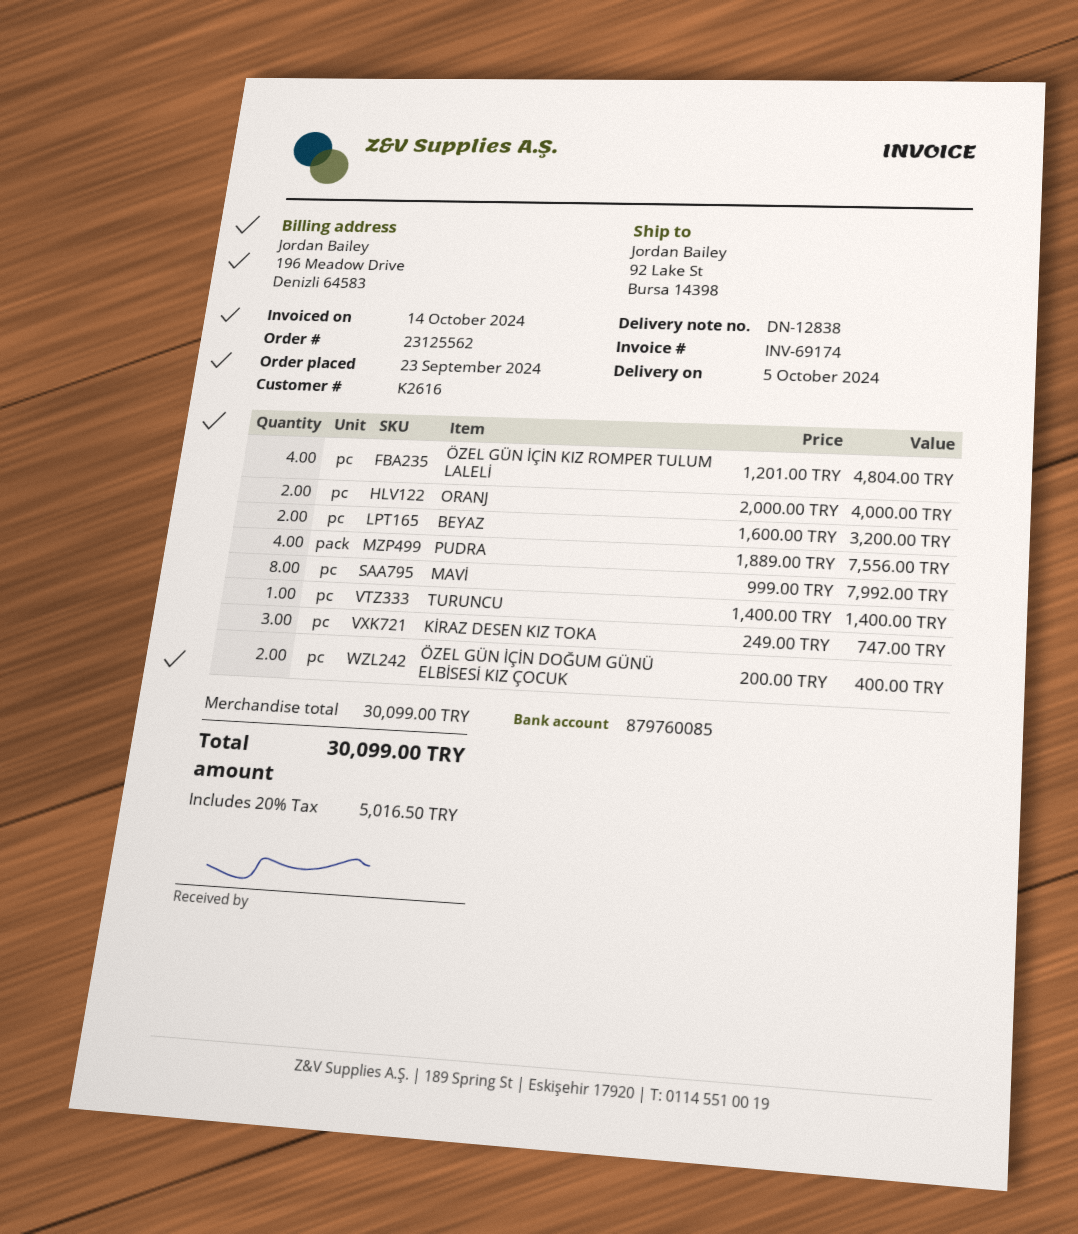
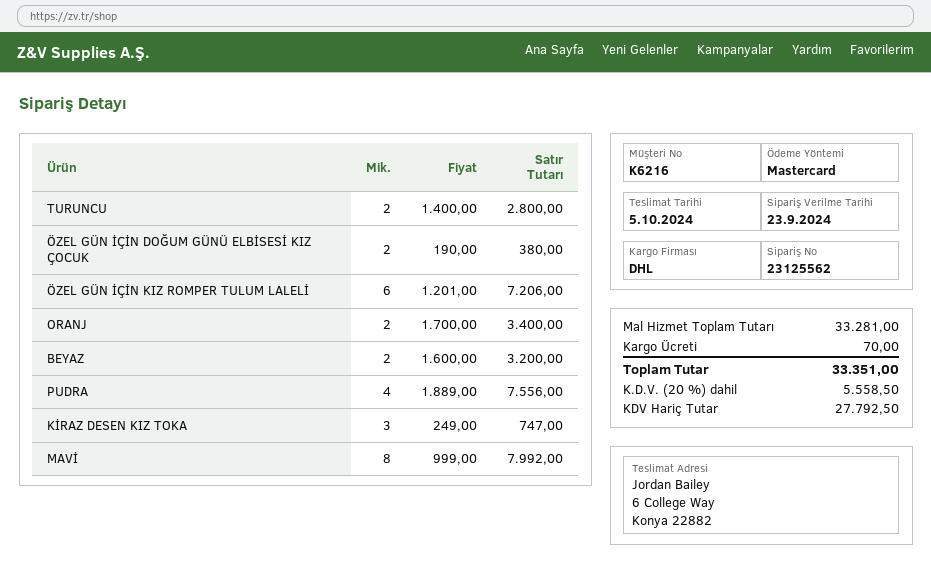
customer number: K2616 -> K6216
ship to: 92 Lake St, Bursa 14398 -> 6 College Way, Konya 22882
ÖZEL GÜN İÇİN KIZ ROMPER TULUM LALELİ: 4 x 1201.00 = 4804.00 -> 6 x 1201.00 = 7206.00
ORANJ: 2 x 2000.00 = 4000.00 -> 2 x 1700.00 = 3400.00
TURUNCU: 1 x 1400.00 = 1400.00 -> 2 x 1400.00 = 2800.00
ÖZEL GÜN İÇİN DOĞUM GÜNÜ ELBİSESİ KIZ ÇOCUK: 2 x 200.00 = 400.00 -> 2 x 190.00 = 380.00
subtotal: 30099.00 -> 33281.00
shipping: none -> 70.00
tax: 20% = 5016.50 -> 20% = 5558.50
total: 30099.00 -> 33351.00

